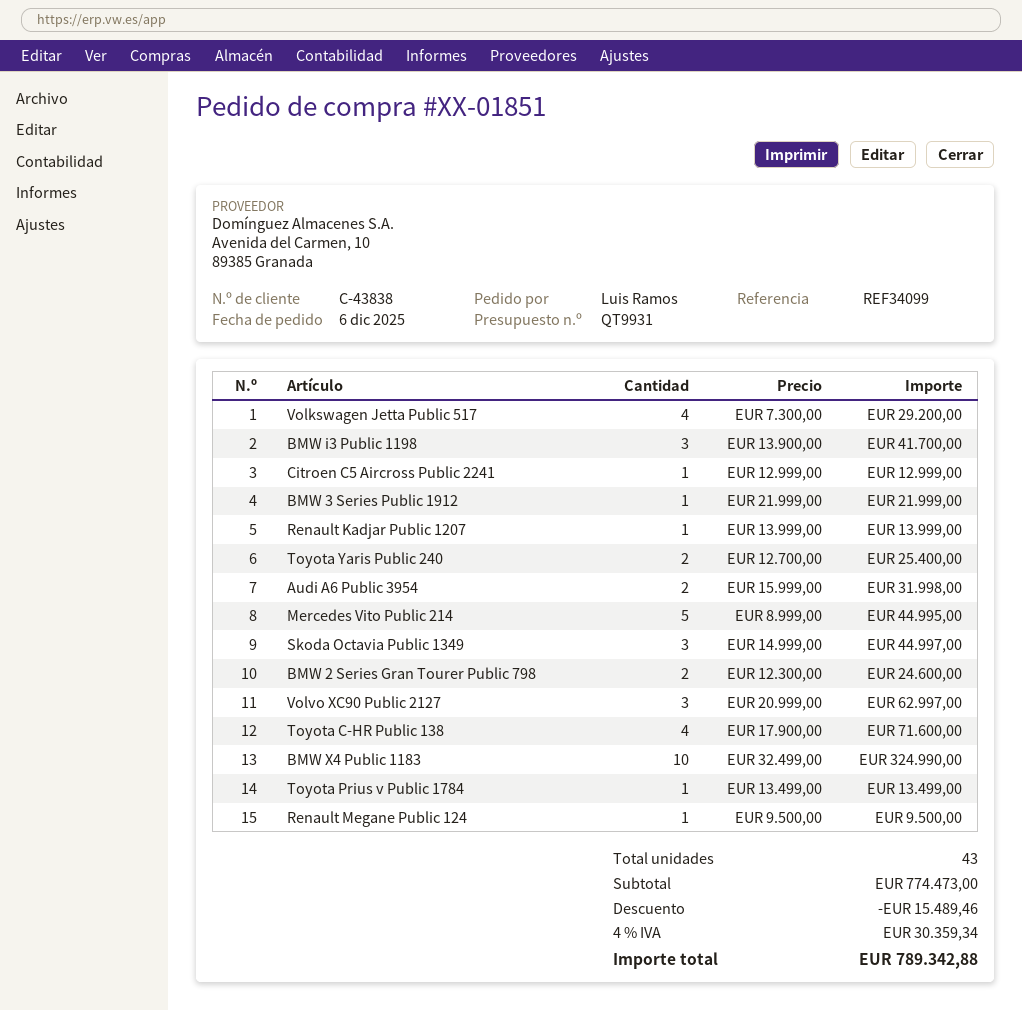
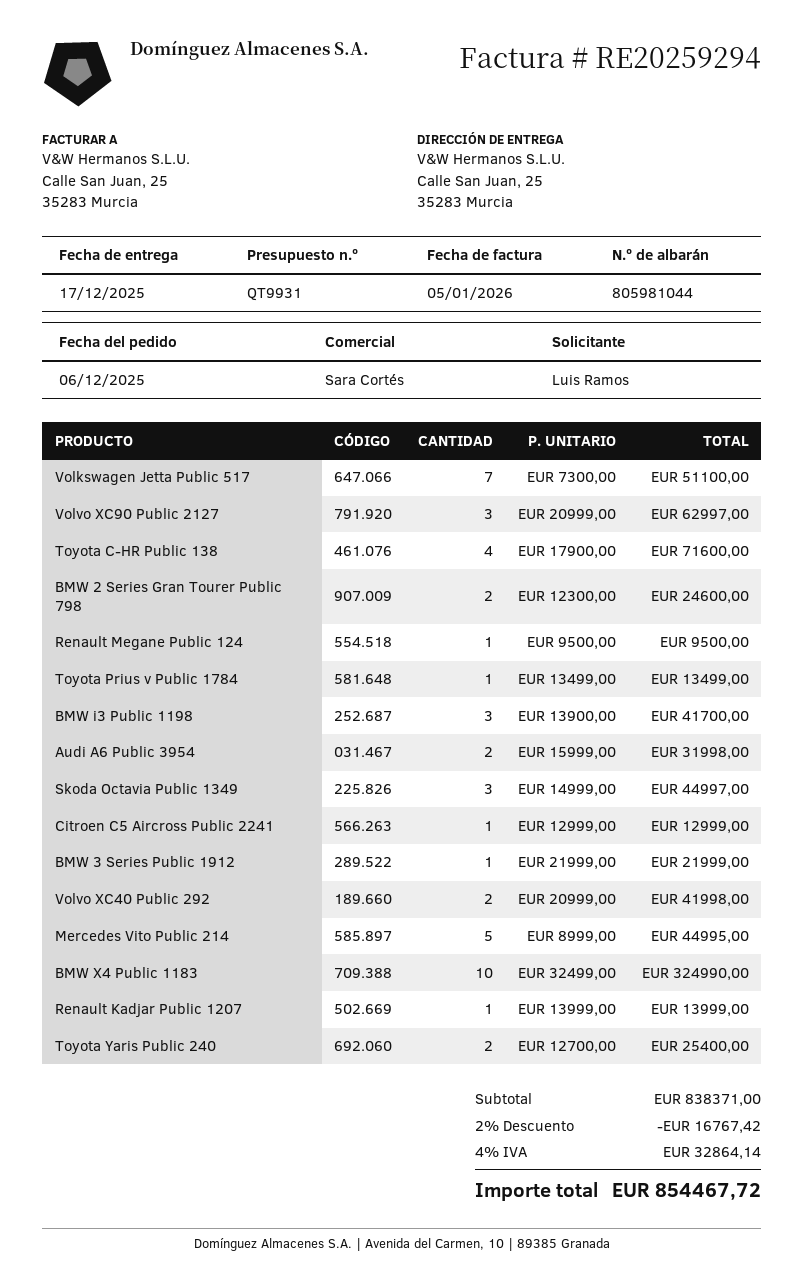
Volkswagen Jetta Public 517: 4 x 7300.00 = 29200.00 -> 7 x 7300.00 = 51100.00
Volvo XC40 Public 292: none -> 2 x 20999.00 = 41998.00
subtotal: 774473.00 -> 838371.00
discount: 15489.46 -> 16767.42
tax: 4% = 30359.34 -> 4% = 32864.14
total: 789342.88 -> 854467.72

